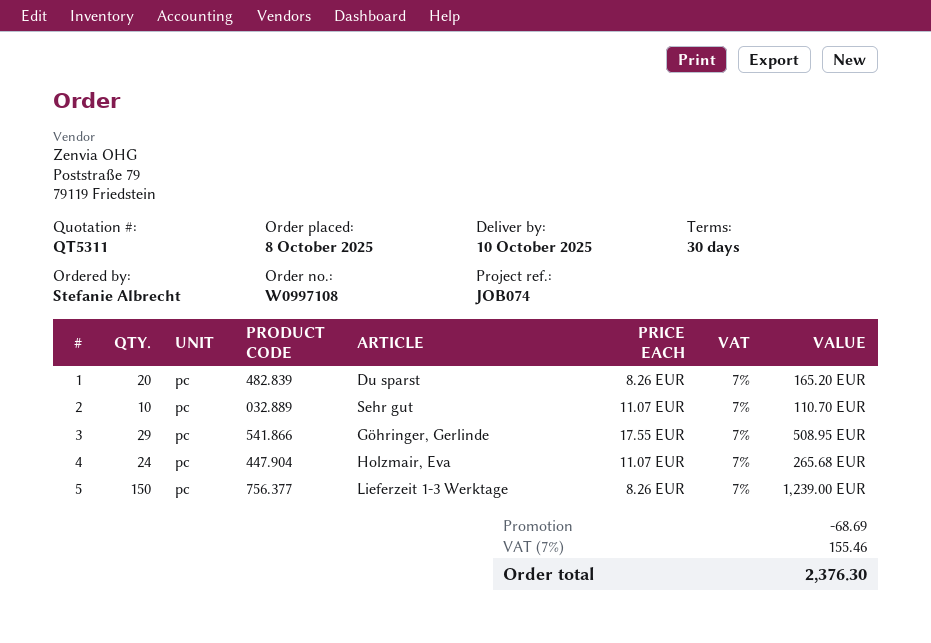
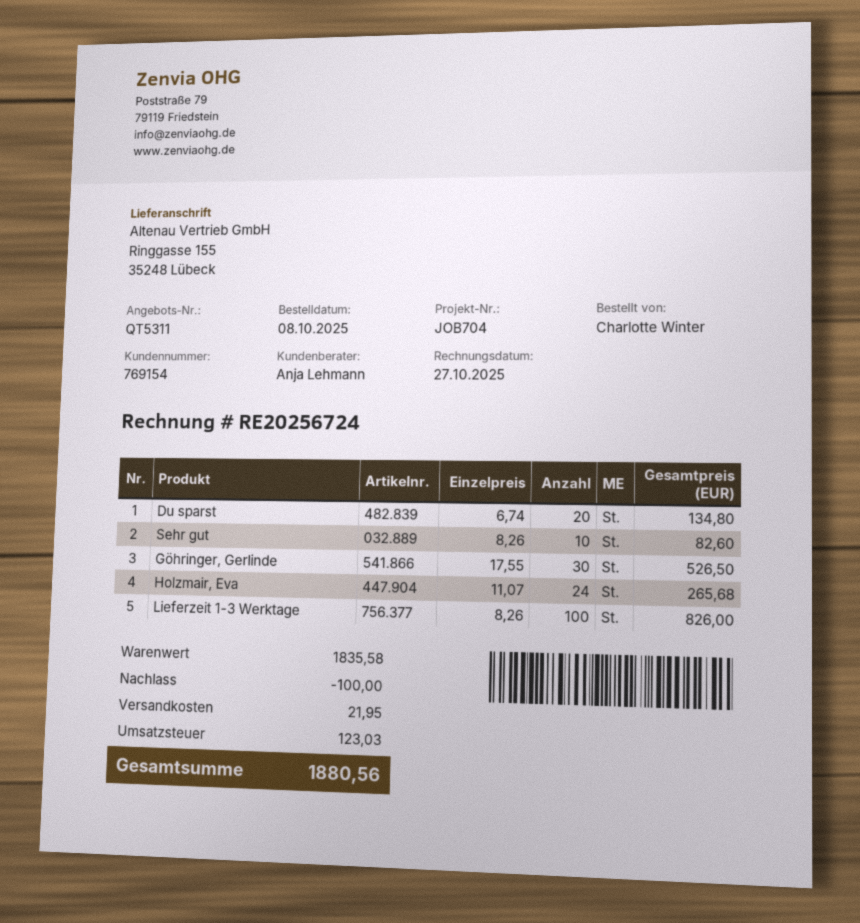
reference: JOB074 -> JOB704
ordered by: Stefanie Albrecht -> Charlotte Winter
Du sparst: 20 x 8.26 = 165.20 -> 20 x 6.74 = 134.80
Sehr gut: 10 x 11.07 = 110.70 -> 10 x 8.26 = 82.60
Göhringer, Gerlinde: 29 x 17.55 = 508.95 -> 30 x 17.55 = 526.50
Lieferzeit 1-3 Werktage: 150 x 8.26 = 1239.00 -> 100 x 8.26 = 826.00
discount: 68.69 -> 100.00
shipping: none -> 21.95
tax: 155.46 -> 123.03
total: 2376.30 -> 1880.56

